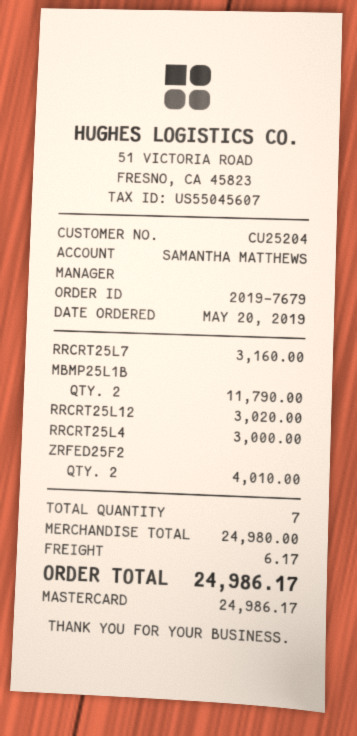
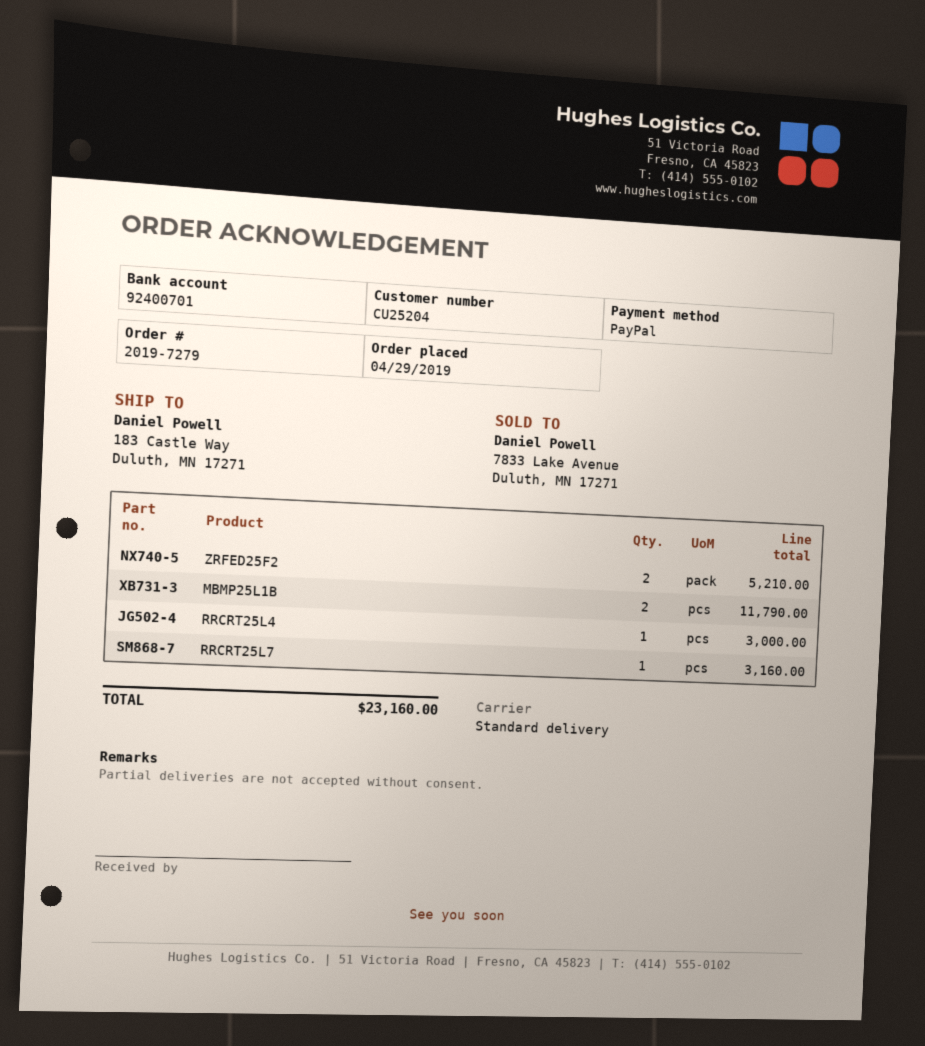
order number: 2019-7679 -> 2019-7279
order date: 2019-05-20 -> 2019-04-29
payment method: Mastercard -> PayPal
RRCRT25L12: 1 for 3020.00 -> none
ZRFED25F2: 2 for 4010.00 -> 2 for 5210.00
shipping: 6.17 -> none
total: 24986.17 -> 23160.00

